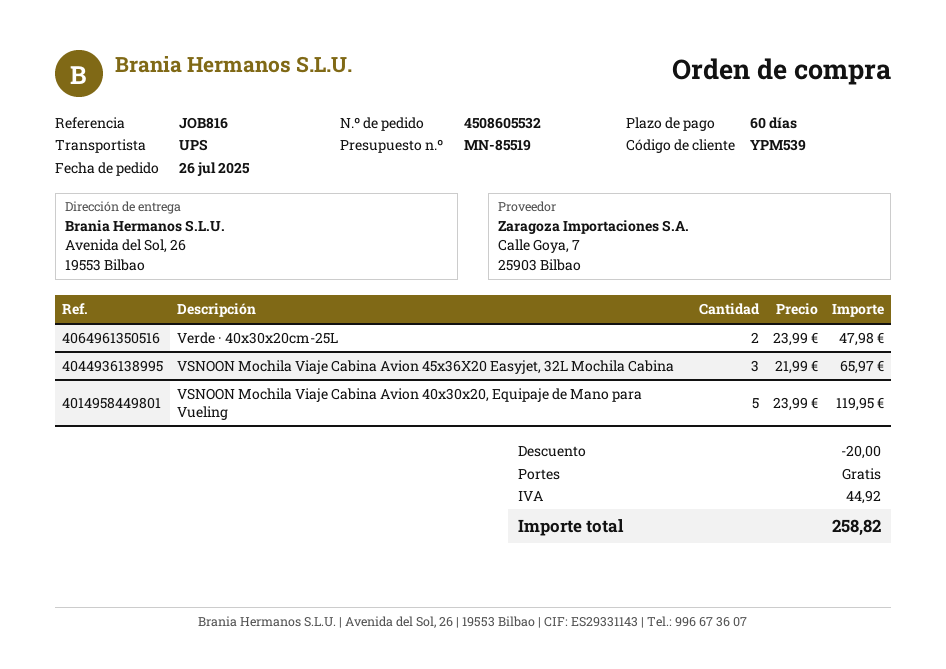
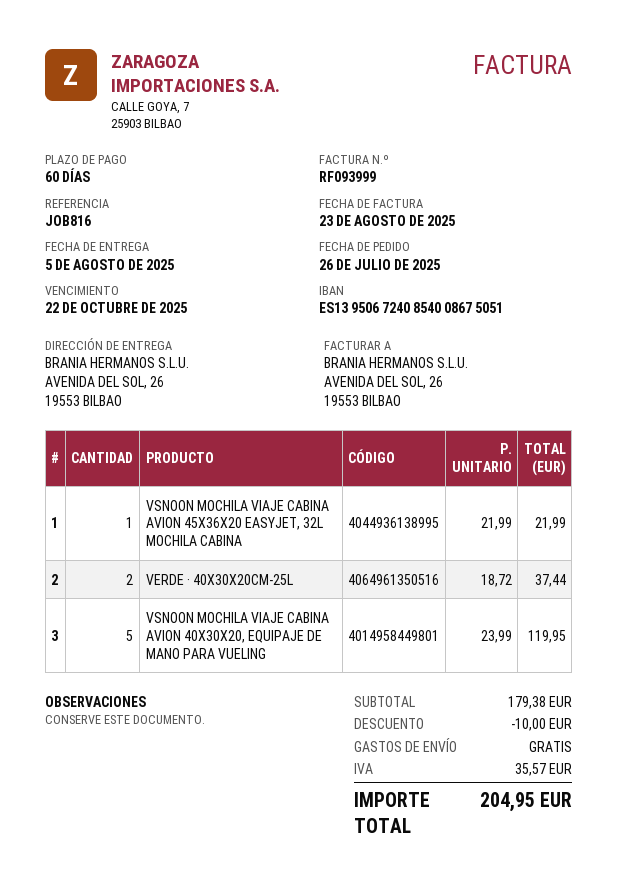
Verde · 40x30x20cm-25L: 2 x 23.99 = 47.98 -> 2 x 18.72 = 37.44
VSNOON Mochila Viaje Cabina Avion 45x36X20 Easyjet, 32L Mochila Cabina: 3 x 21.99 = 65.97 -> 1 x 21.99 = 21.99
discount: 20.00 -> 10.00
tax: 44.92 -> 35.57
total: 258.82 -> 204.95

